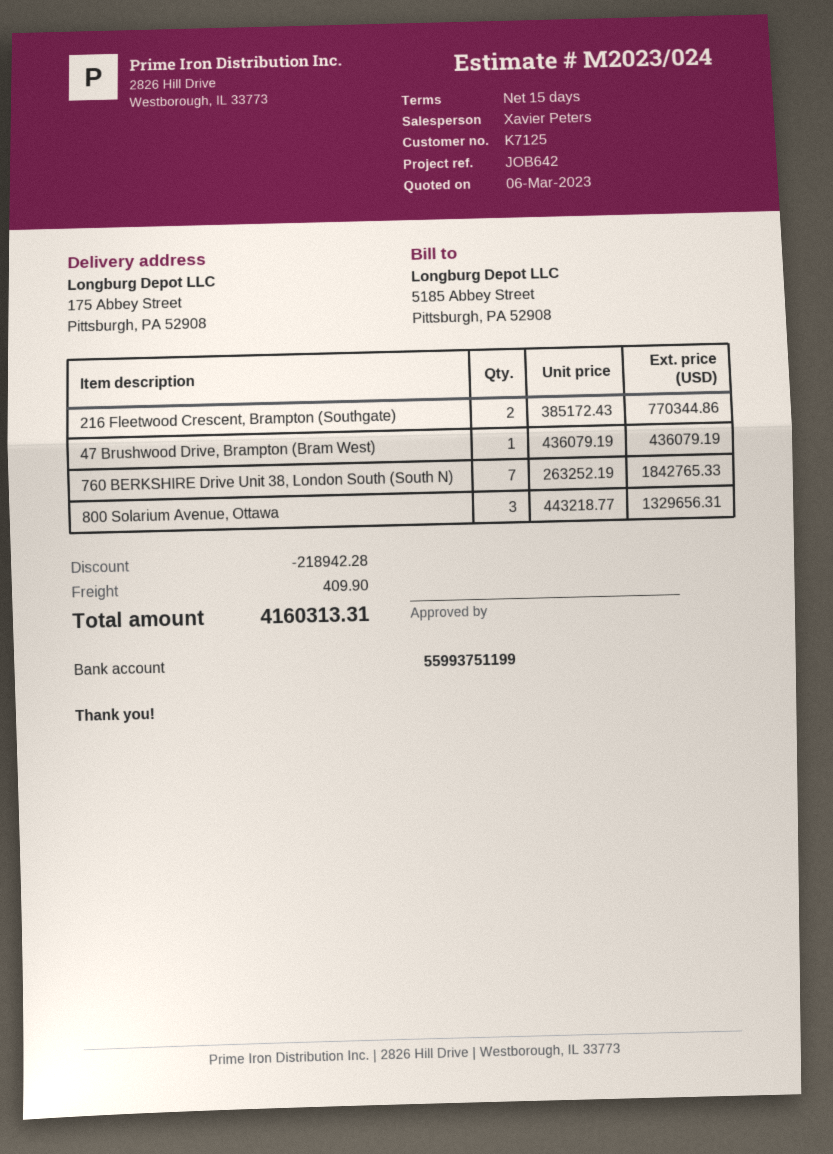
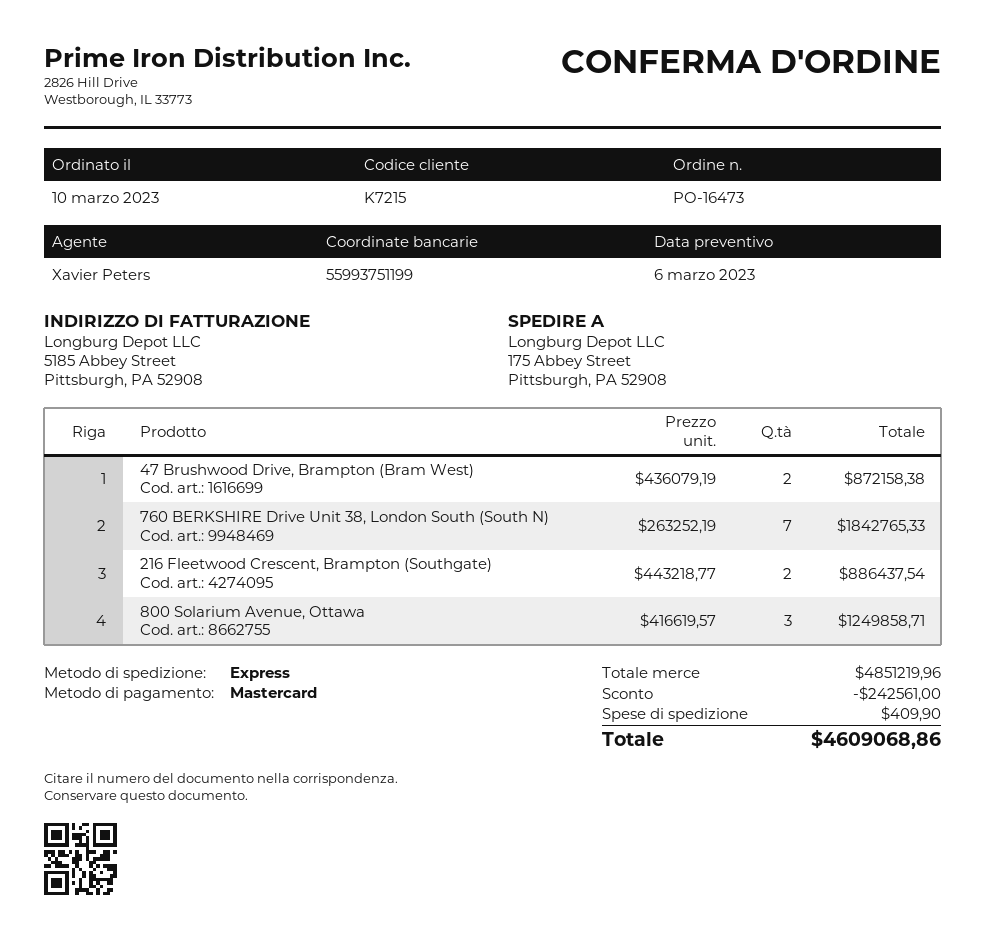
customer number: K7125 -> K7215
216 Fleetwood Crescent, Brampton (Southgate): 2 x 385172.43 = 770344.86 -> 2 x 443218.77 = 886437.54
47 Brushwood Drive, Brampton (Bram West): 1 x 436079.19 = 436079.19 -> 2 x 436079.19 = 872158.38
800 Solarium Avenue, Ottawa: 3 x 443218.77 = 1329656.31 -> 3 x 416619.57 = 1249858.71
discount: 218942.28 -> 242561.00
total: 4160313.31 -> 4609068.86

